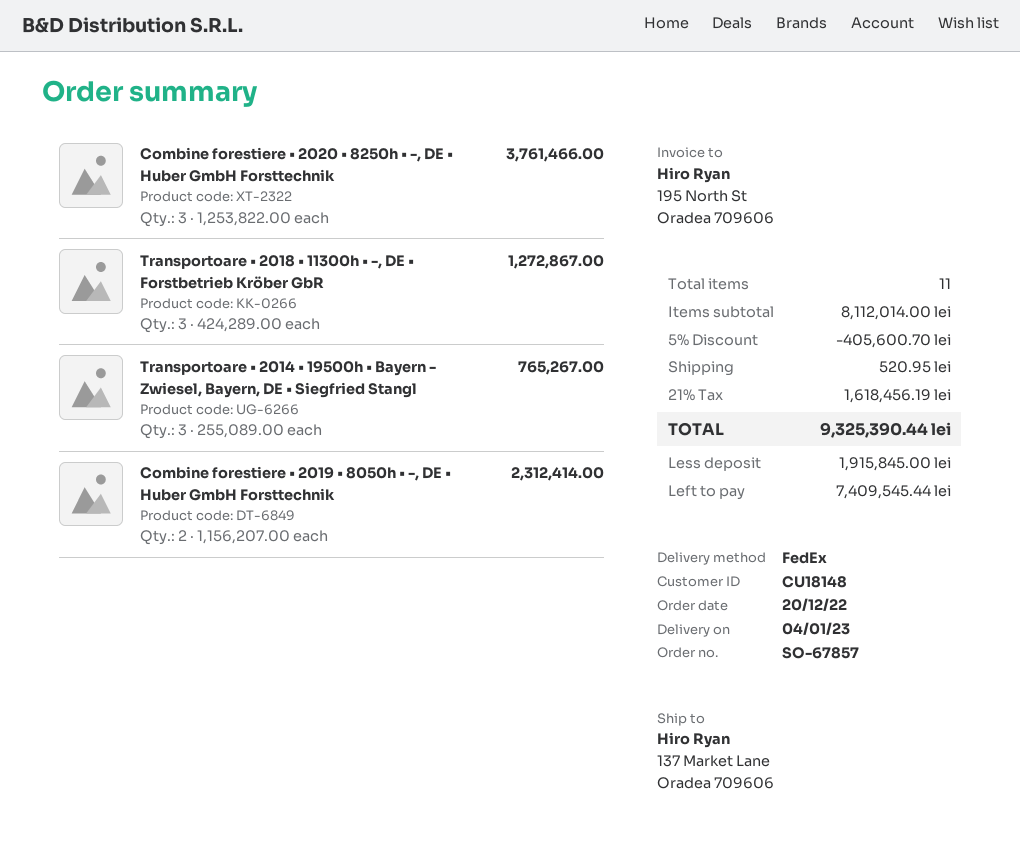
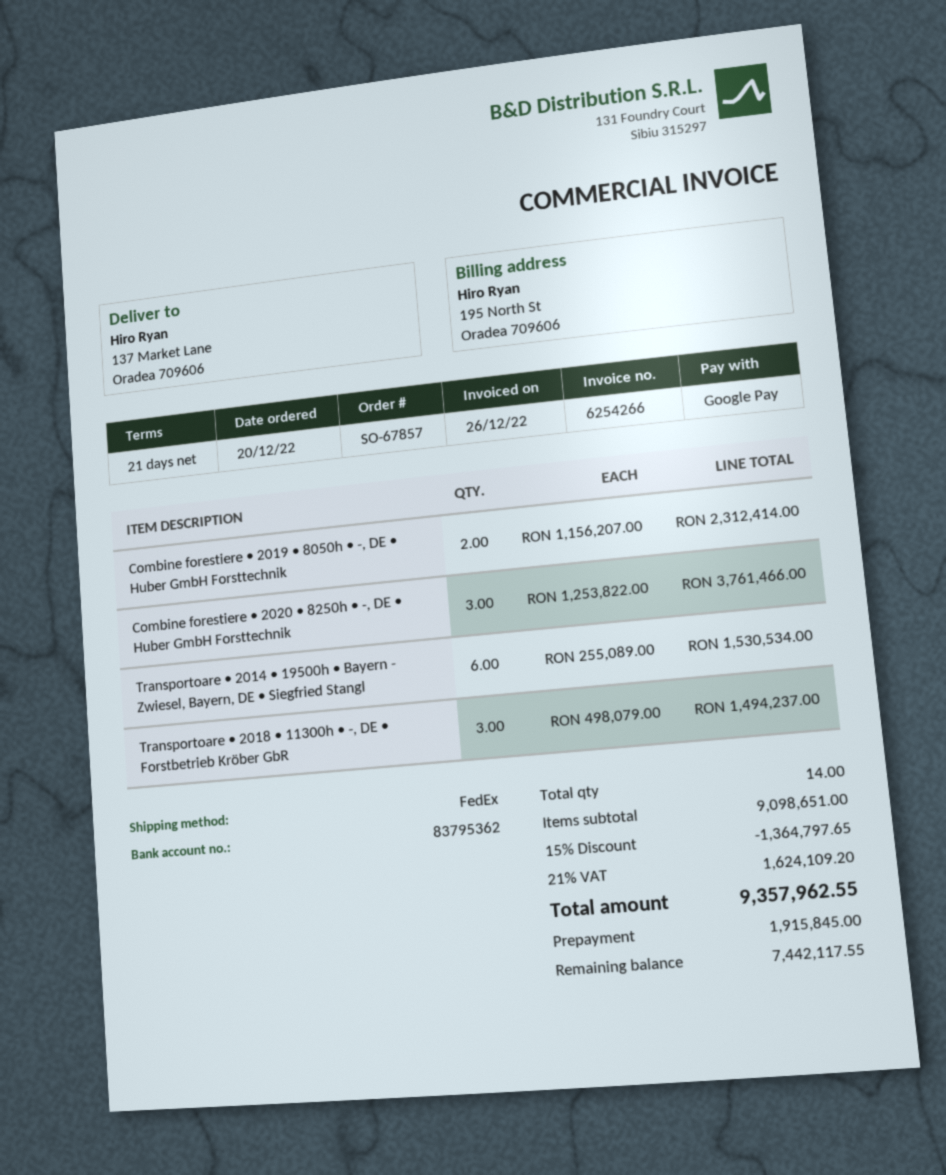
Transportoare • 2018 • 11300h • -, DE • Forstbetrieb Kröber GbR: 3 x 424289.00 = 1272867.00 -> 3 x 498079.00 = 1494237.00
Transportoare • 2014 • 19500h • Bayern - Zwiesel, Bayern, DE • Siegfried Stangl: 3 x 255089.00 = 765267.00 -> 6 x 255089.00 = 1530534.00
total quantity: 11 -> 14
subtotal: 8112014.00 -> 9098651.00
discount: 5% = 405600.70 -> 15% = 1364797.65
shipping: 520.95 -> none
tax: 21% = 1618456.19 -> 21% = 1624109.20
total: 9325390.44 -> 9357962.55
balance: 7409545.44 -> 7442117.55

